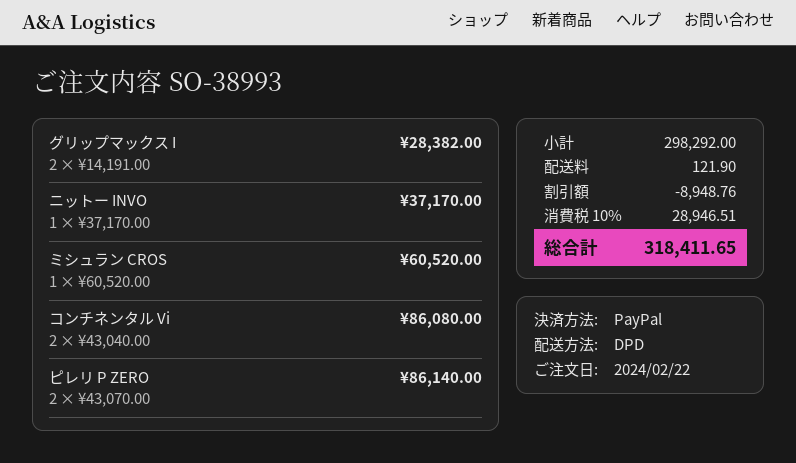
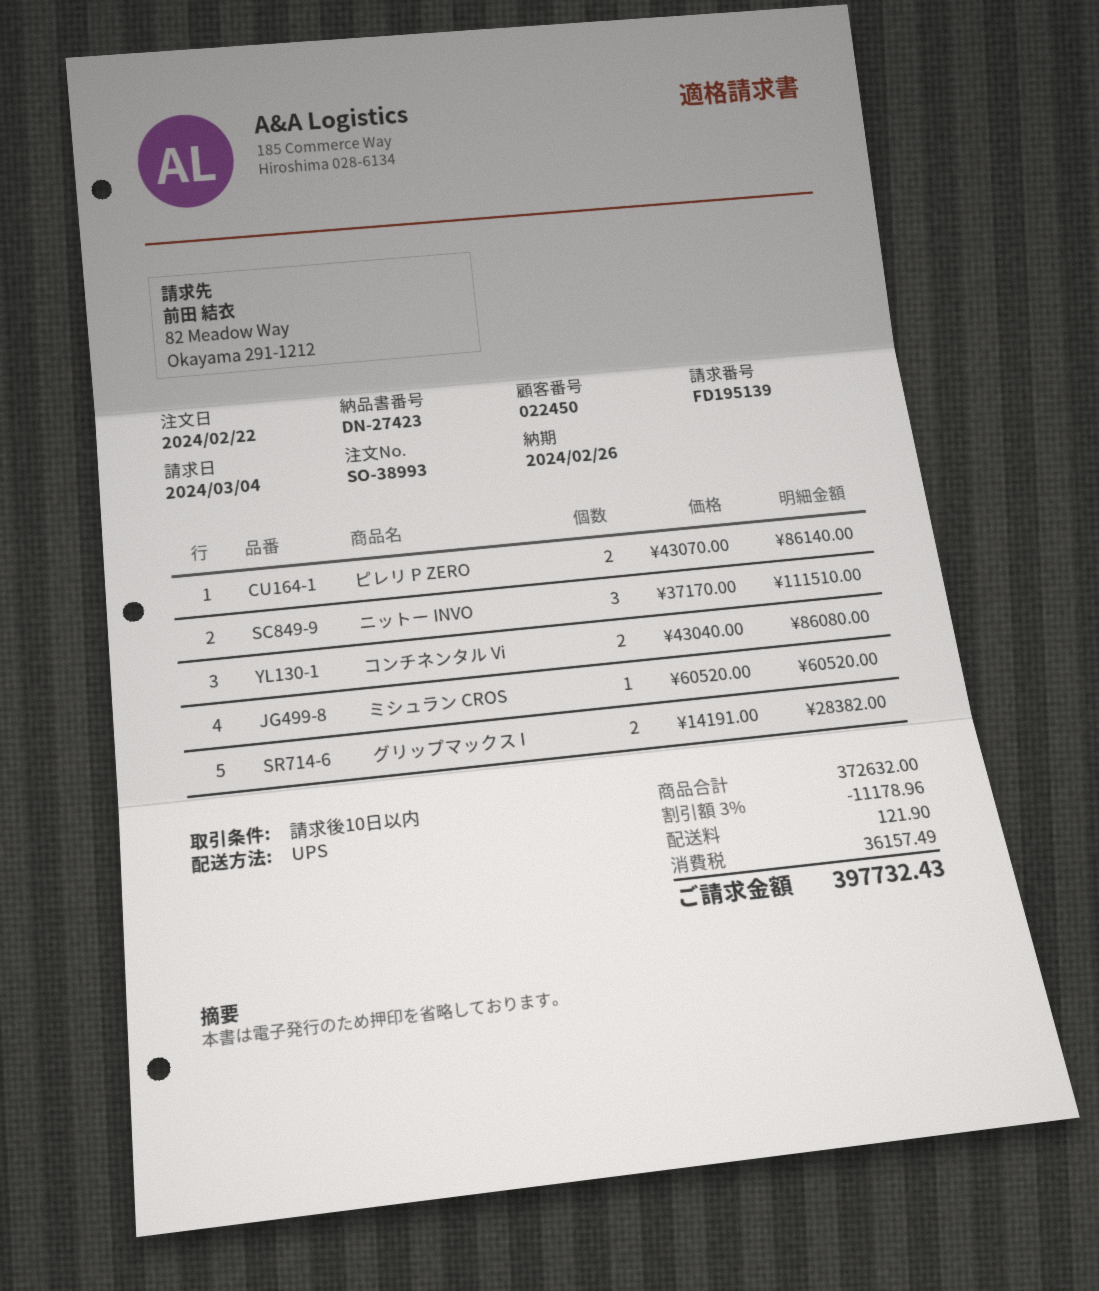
shipping method: DPD -> UPS
ニットー INVO: 1 x 37170.00 = 37170.00 -> 3 x 37170.00 = 111510.00
subtotal: 298292.00 -> 372632.00
discount: 8948.76 -> 11178.96
tax: 28946.51 -> 36157.49
total: 318411.65 -> 397732.43

